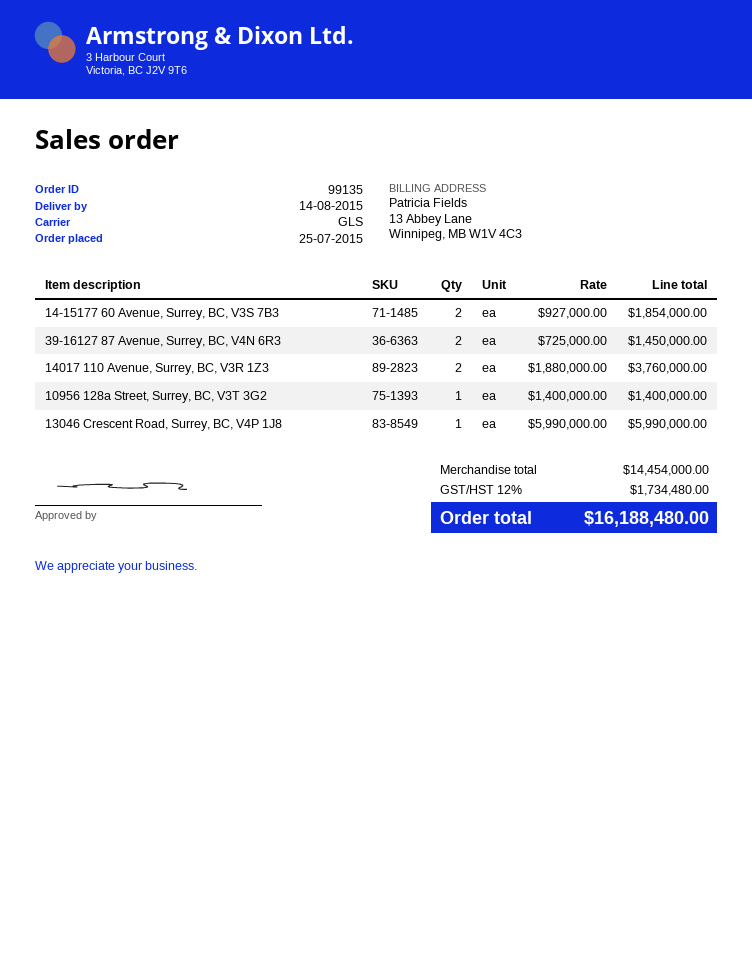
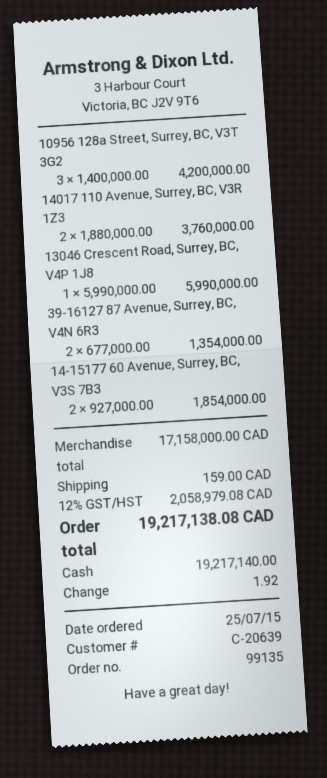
39-16127 87 Avenue, Surrey, BC, V4N 6R3: 2 x 725000.00 = 1450000.00 -> 2 x 677000.00 = 1354000.00
10956 128a Street, Surrey, BC, V3T 3G2: 1 x 1400000.00 = 1400000.00 -> 3 x 1400000.00 = 4200000.00
subtotal: 14454000.00 -> 17158000.00
shipping: none -> 159.00
tax: 12% = 1734480.00 -> 12% = 2058979.08
total: 16188480.00 -> 19217138.08

